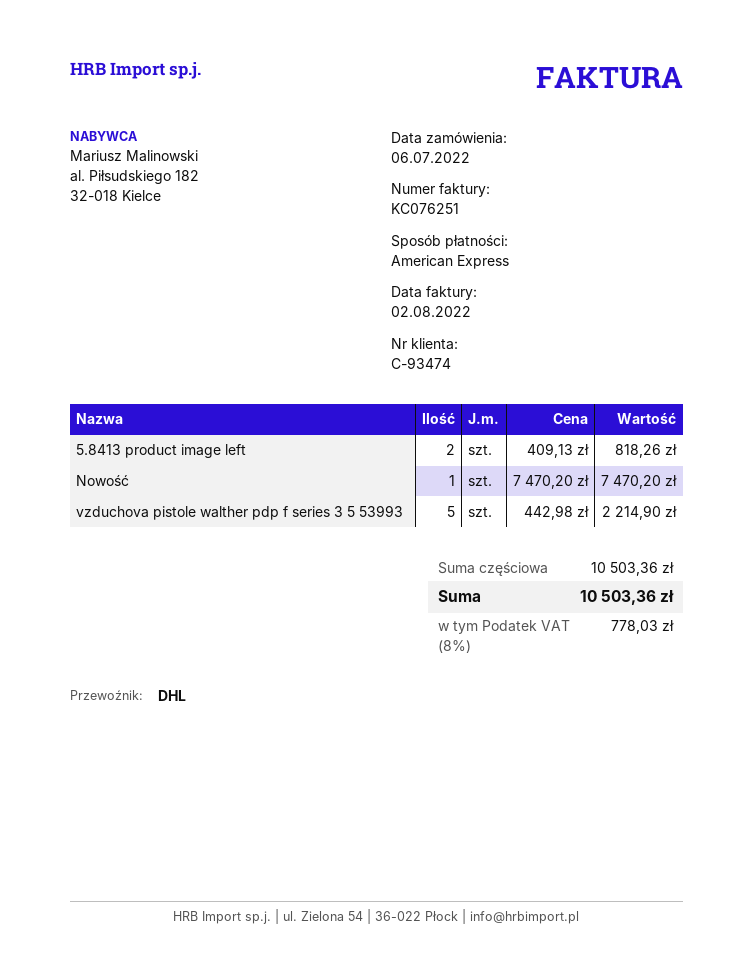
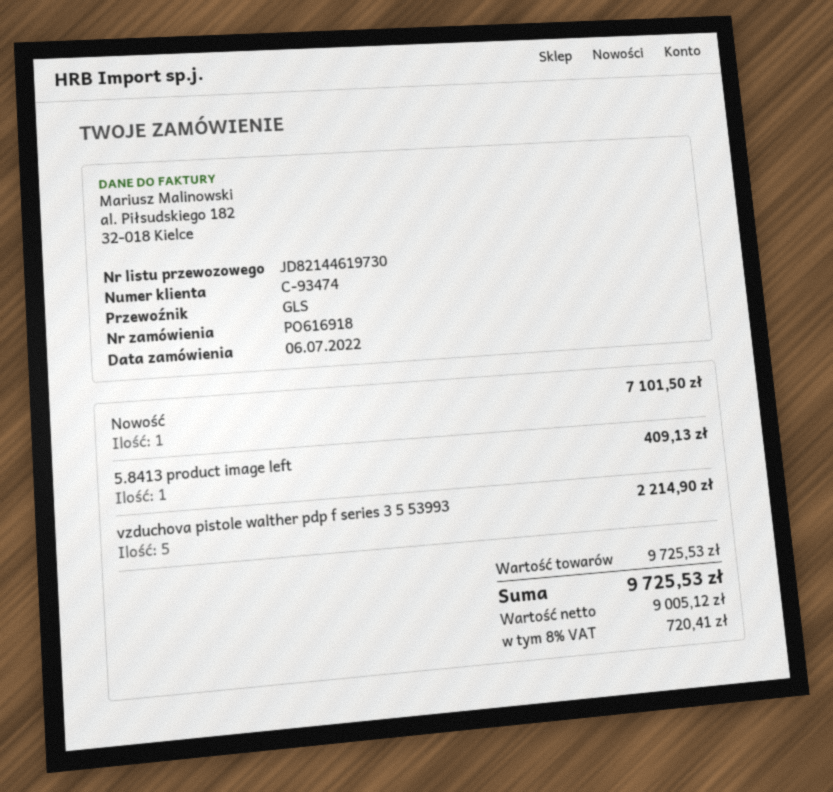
shipping method: DHL -> GLS
5.8413 product image left: 2 for 818.26 -> 1 for 409.13
Nowość: 1 for 7470.20 -> 1 for 7101.50
subtotal: 10503.36 -> 9725.53
tax: 8% = 778.03 -> 8% = 720.41
total: 10503.36 -> 9725.53

